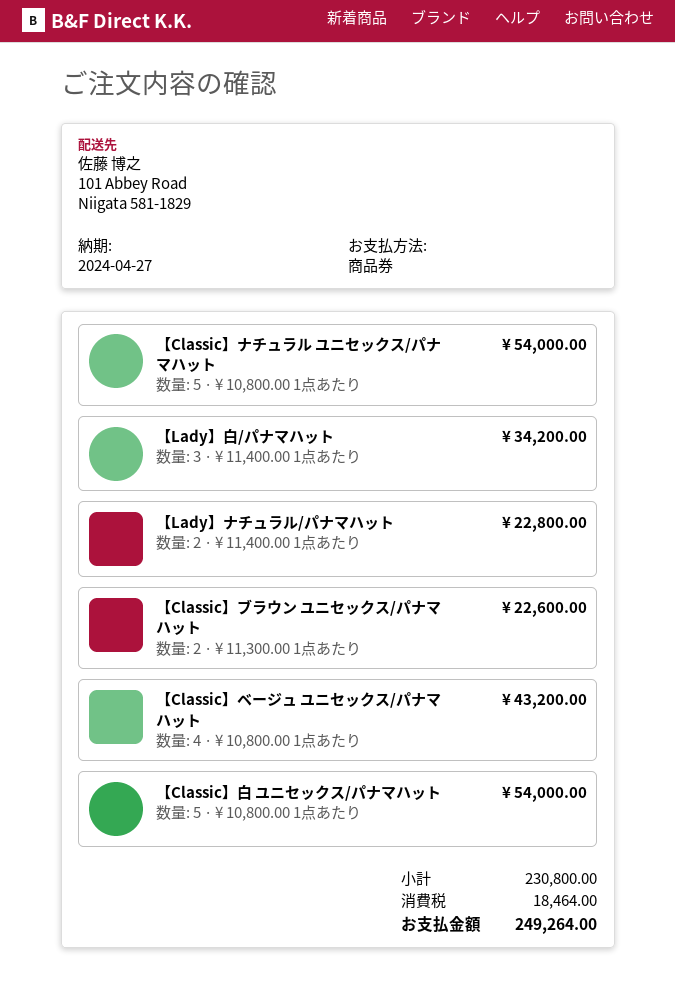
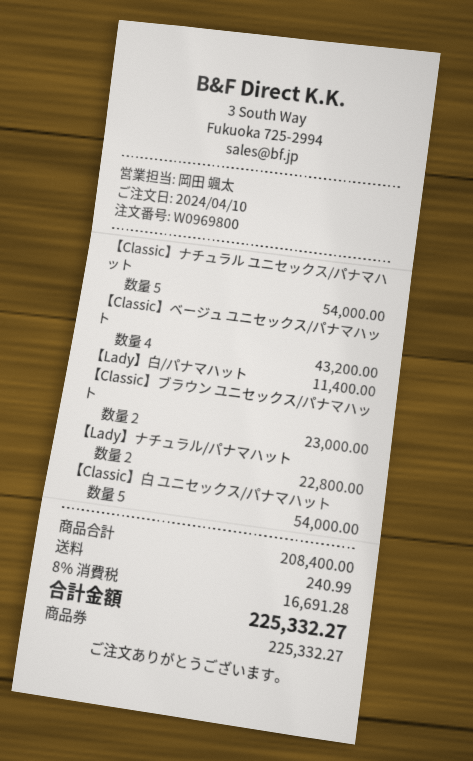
【Lady】白/パナマハット: 3 for 34200.00 -> 1 for 11400.00
【Classic】ブラウン ユニセックス/パナマハット: 2 for 22600.00 -> 2 for 23000.00
subtotal: 230800.00 -> 208400.00
shipping: none -> 240.99
tax: 18464.00 -> 16691.28
total: 249264.00 -> 225332.27

